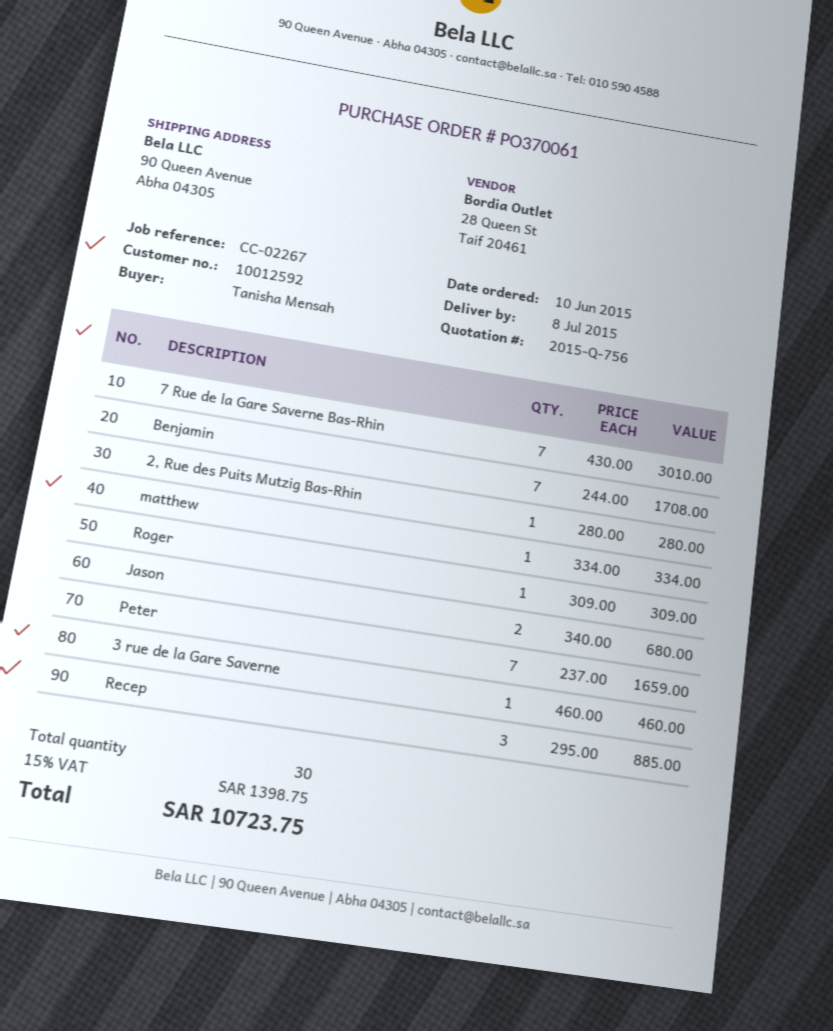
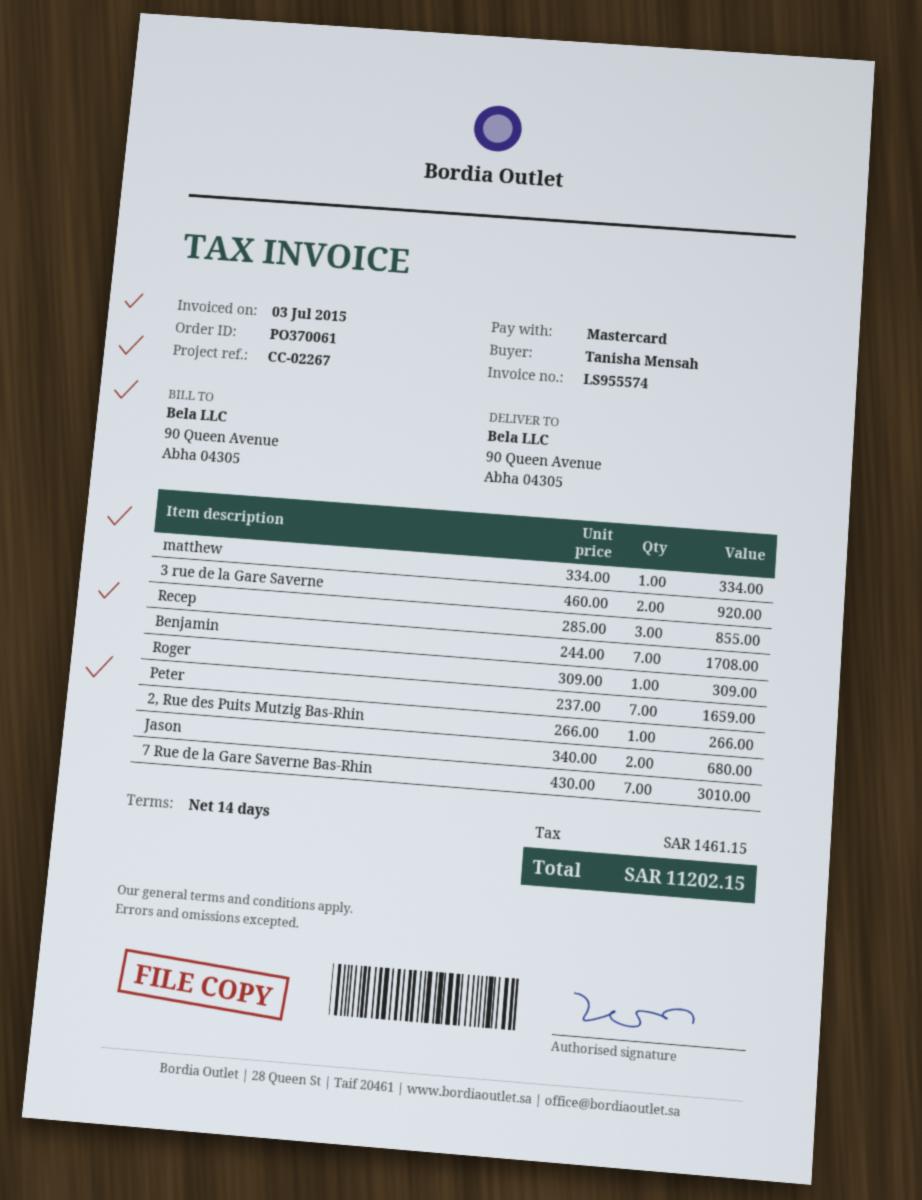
2, Rue des Puits Mutzig Bas-Rhin: 1 x 280.00 = 280.00 -> 1 x 266.00 = 266.00
3 rue de la Gare Saverne: 1 x 460.00 = 460.00 -> 2 x 460.00 = 920.00
Recep: 3 x 295.00 = 885.00 -> 3 x 285.00 = 855.00
tax: 1398.75 -> 1461.15
total: 10723.75 -> 11202.15

